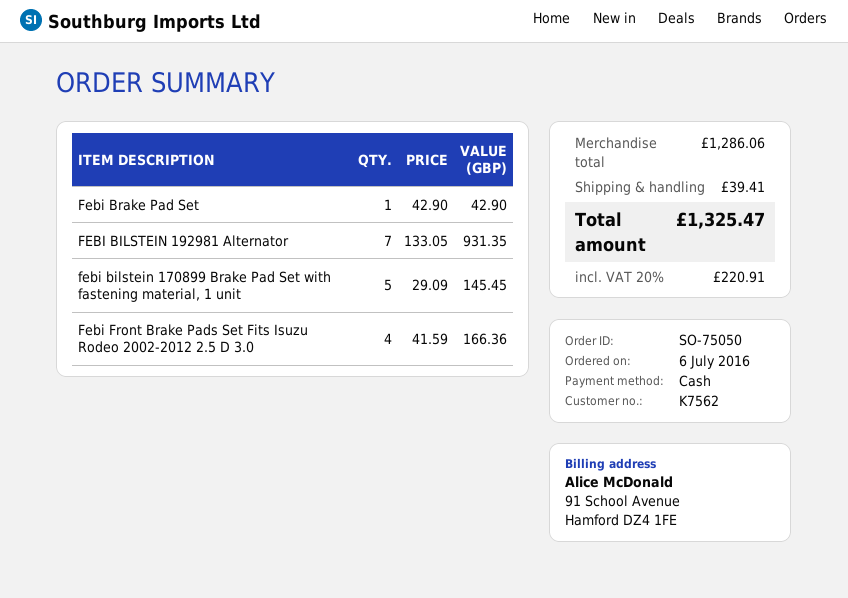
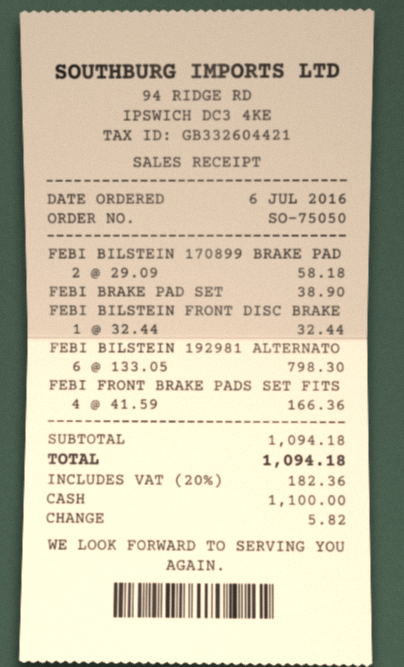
Febi Brake Pad Set: 1 x 42.90 = 42.90 -> 1 x 38.90 = 38.90
FEBI BILSTEIN 192981 Alternator: 7 x 133.05 = 931.35 -> 6 x 133.05 = 798.30
febi bilstein 170899 Brake Pad Set with fastening material, 1 unit: 5 x 29.09 = 145.45 -> 2 x 29.09 = 58.18
FEBI BILSTEIN FRONT DISC BRAKE: none -> 1 x 32.44 = 32.44
subtotal: 1286.06 -> 1094.18
shipping: 39.41 -> none
tax: 20% = 220.91 -> 20% = 182.36
total: 1325.47 -> 1094.18

